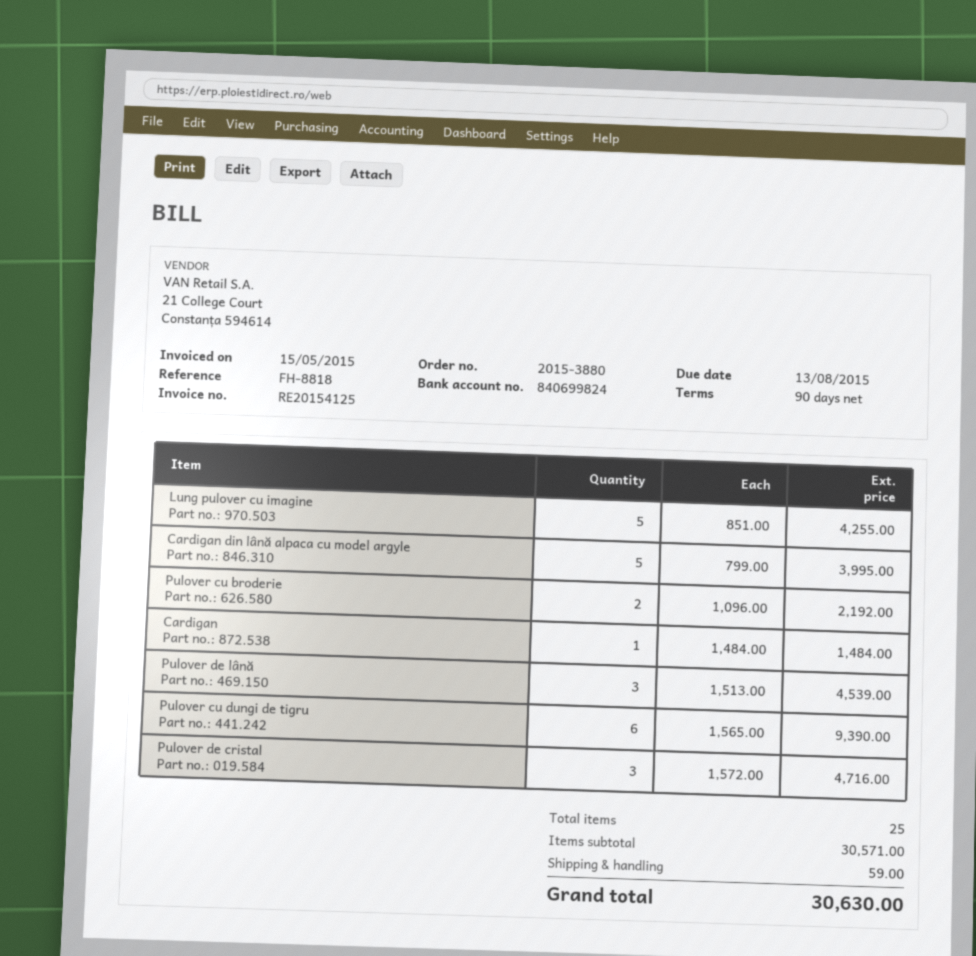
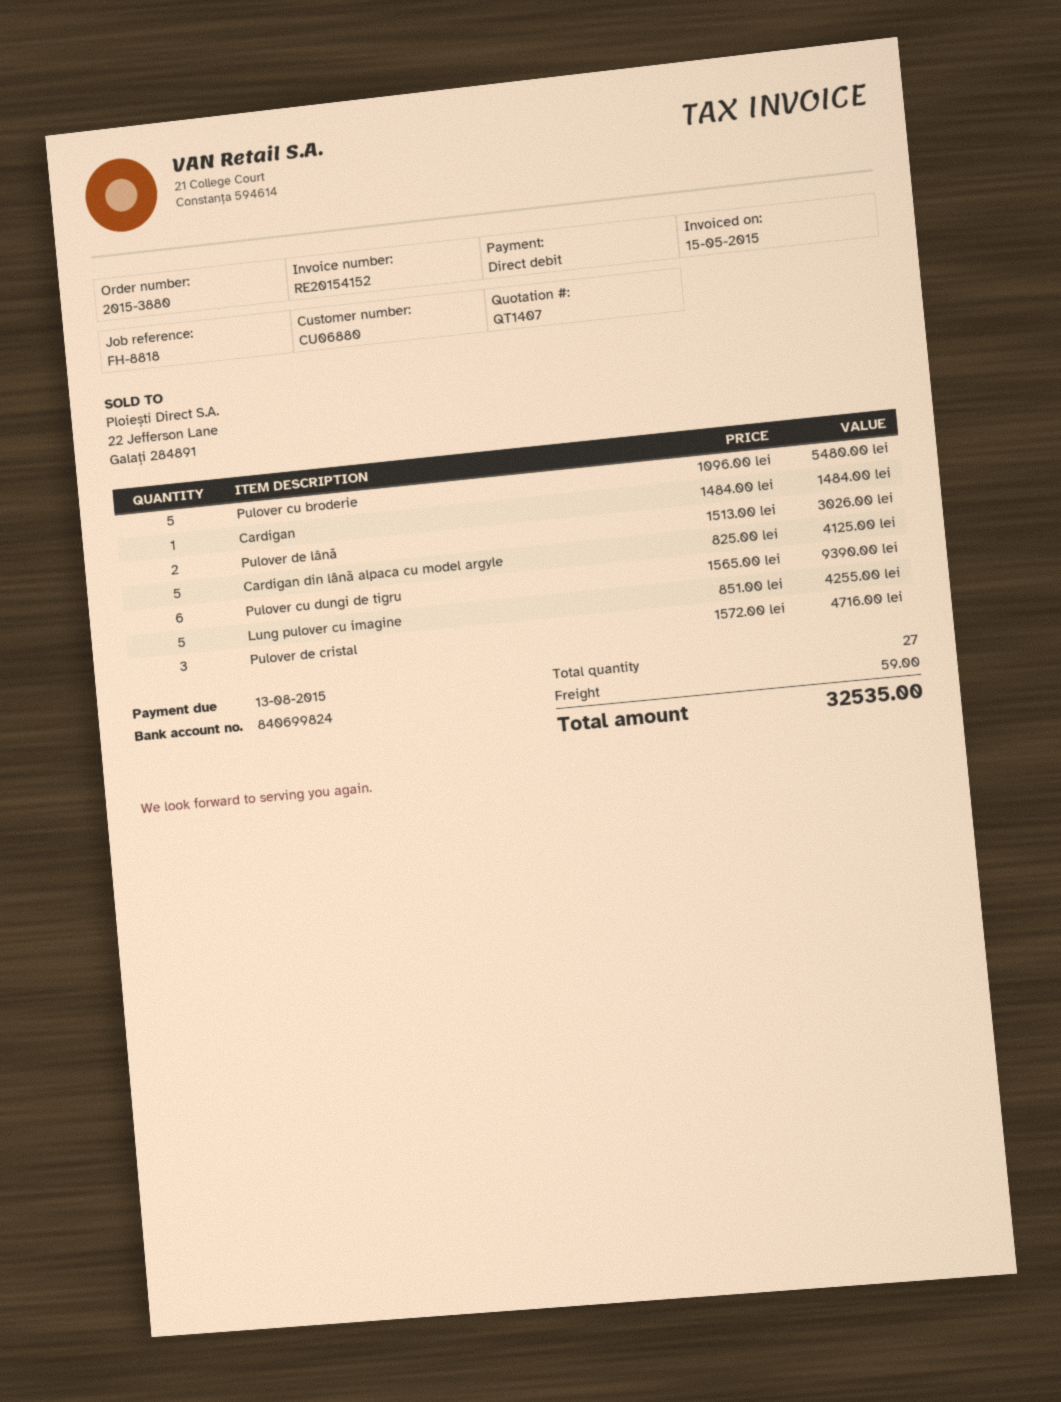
invoice number: RE20154125 -> RE20154152
Cardigan din lână alpaca cu model argyle: 5 x 799.00 = 3995.00 -> 5 x 825.00 = 4125.00
Pulover cu broderie: 2 x 1096.00 = 2192.00 -> 5 x 1096.00 = 5480.00
Pulover de lână: 3 x 1513.00 = 4539.00 -> 2 x 1513.00 = 3026.00
total quantity: 25 -> 27
total: 30630.00 -> 32535.00

